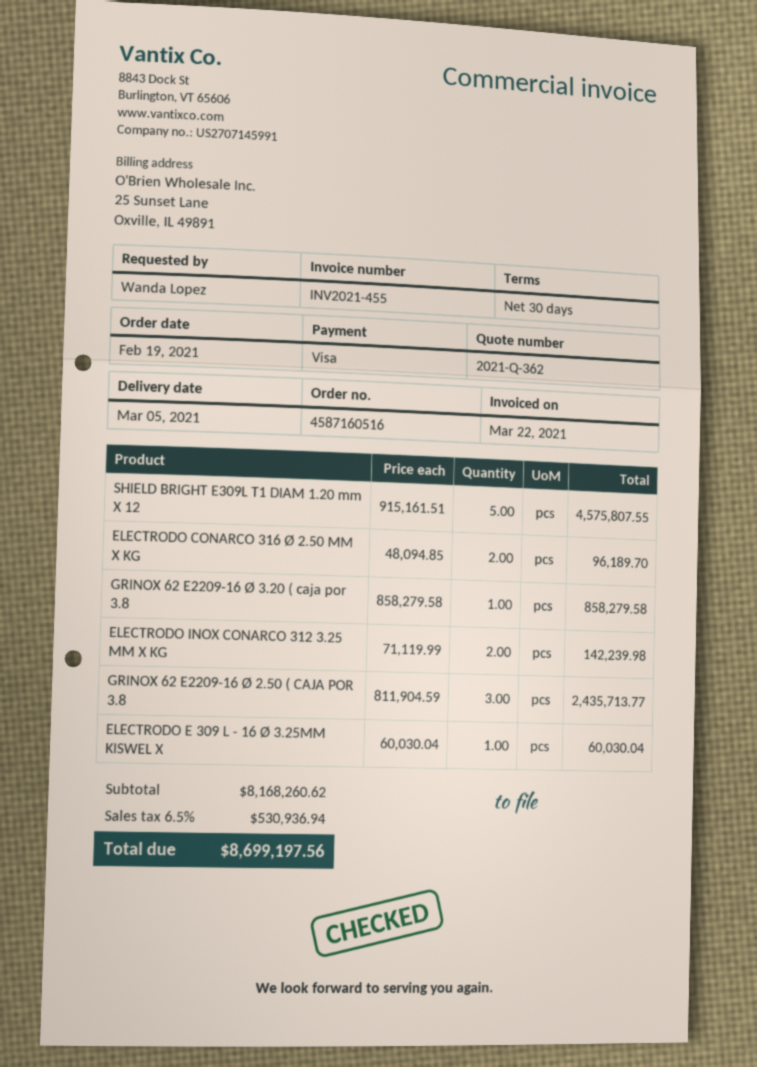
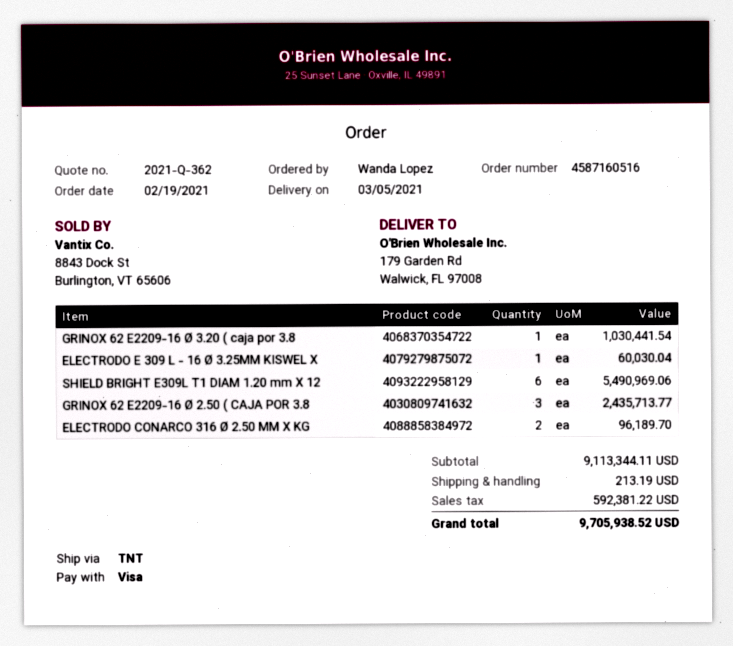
SHIELD BRIGHT E309L T1 DIAM 1.20 mm X 12: 5 for 4575807.55 -> 6 for 5490969.06
GRINOX 62 E2209-16 Ø 3.20 ( caja por 3.8: 1 for 858279.58 -> 1 for 1030441.54
ELECTRODO INOX CONARCO 312 3.25 MM X KG: 2 for 142239.98 -> none
subtotal: 8168260.62 -> 9113344.11
shipping: none -> 213.19
tax: 530936.94 -> 592381.22
total: 8699197.56 -> 9705938.52

